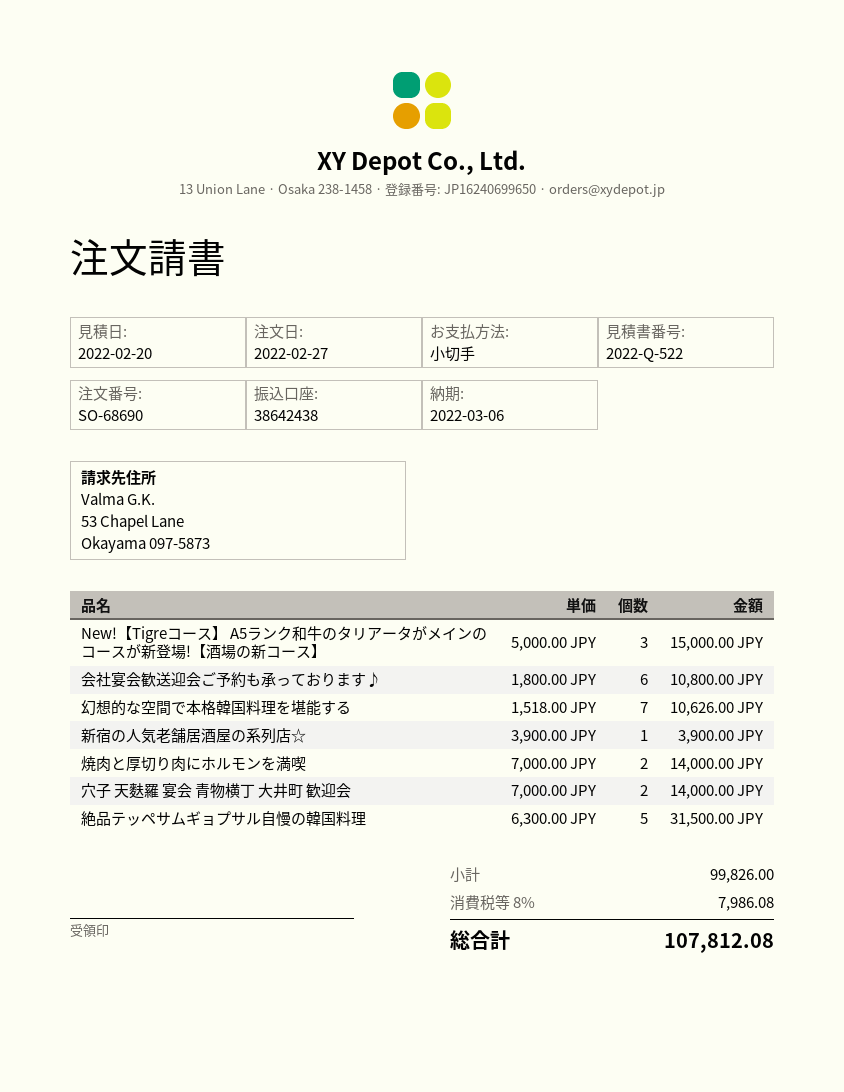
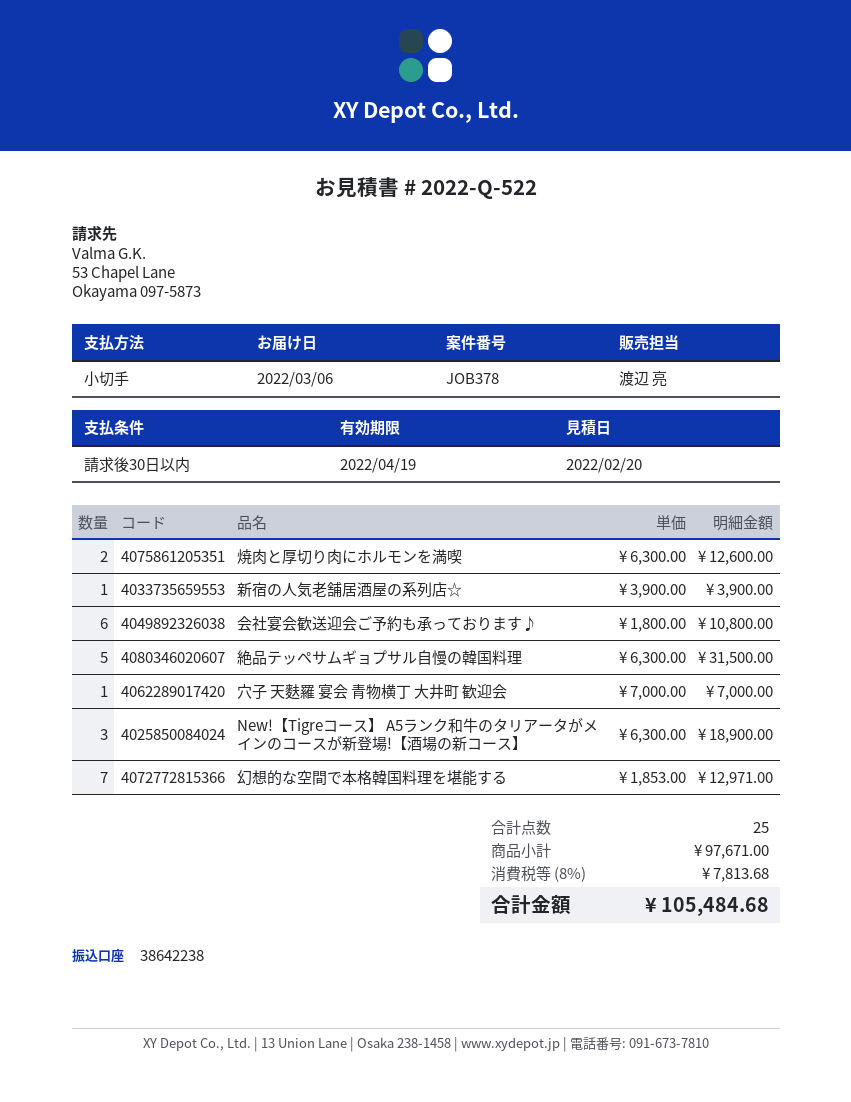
bank account: 38642438 -> 38642238
New!【Tigreコース】 A5ランク和牛のタリアータがメインのコースが新登場!【酒場の新コース】: 3 x 5000.00 = 15000.00 -> 3 x 6300.00 = 18900.00
幻想的な空間で本格韓国料理を堪能する: 7 x 1518.00 = 10626.00 -> 7 x 1853.00 = 12971.00
焼肉と厚切り肉にホルモンを満喫: 2 x 7000.00 = 14000.00 -> 2 x 6300.00 = 12600.00
穴子 天麩羅 宴会 青物横丁 大井町 歓迎会: 2 x 7000.00 = 14000.00 -> 1 x 7000.00 = 7000.00
subtotal: 99826.00 -> 97671.00
tax: 8% = 7986.08 -> 8% = 7813.68
total: 107812.08 -> 105484.68

